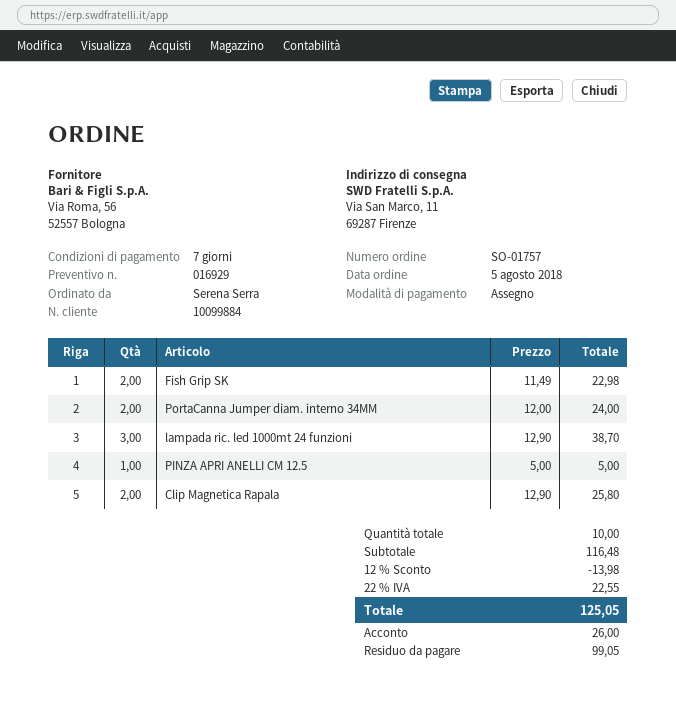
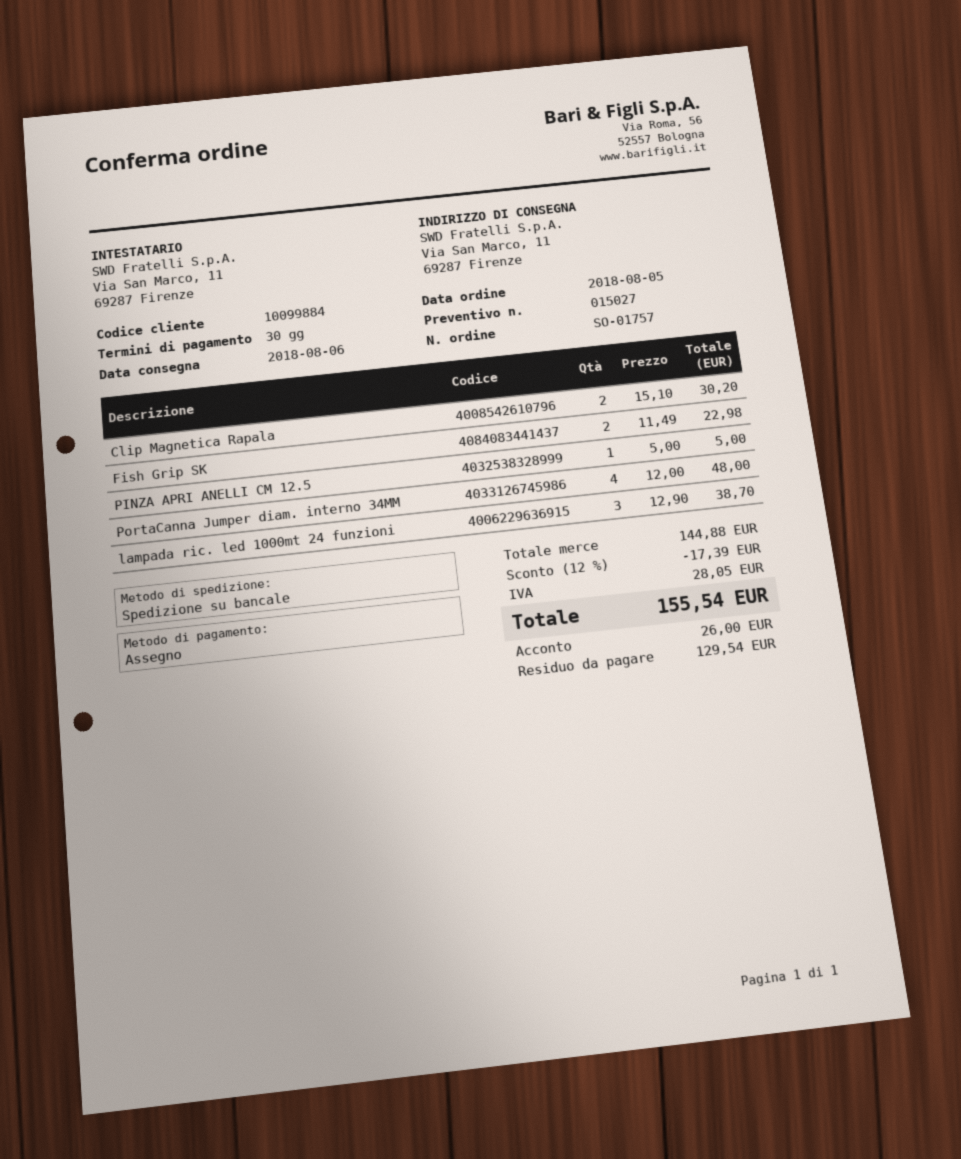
quote number: 016929 -> 015027
payment terms: 7 days -> 30 days
PortaCanna Jumper diam. interno 34MM: 2 x 12.00 = 24.00 -> 4 x 12.00 = 48.00
Clip Magnetica Rapala: 2 x 12.90 = 25.80 -> 2 x 15.10 = 30.20
subtotal: 116.48 -> 144.88
discount: 12% = 13.98 -> 12% = 17.39
tax: 22.55 -> 28.05
total: 125.05 -> 155.54
balance: 99.05 -> 129.54

